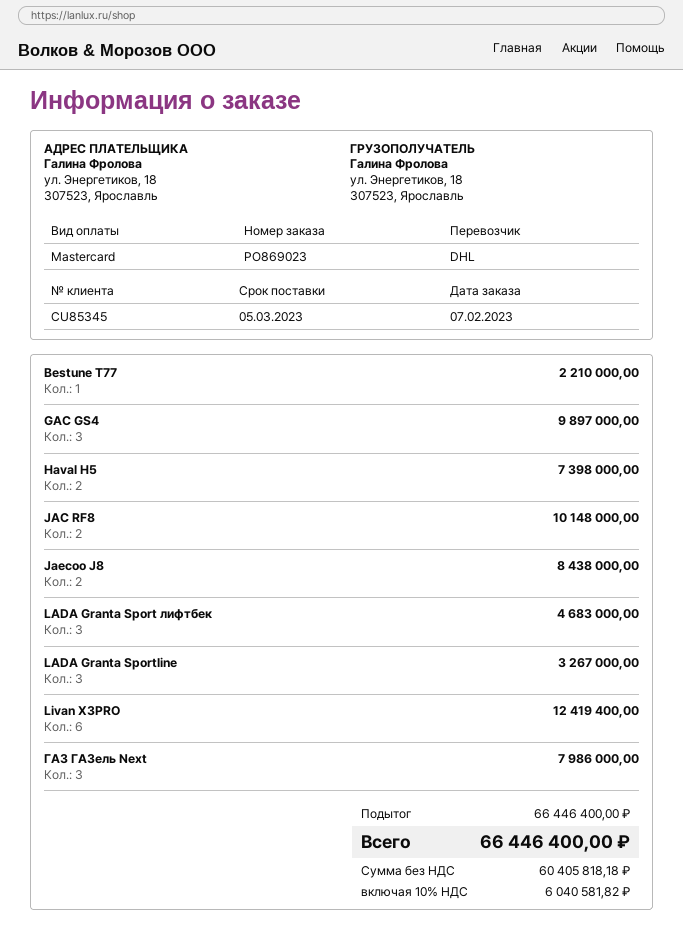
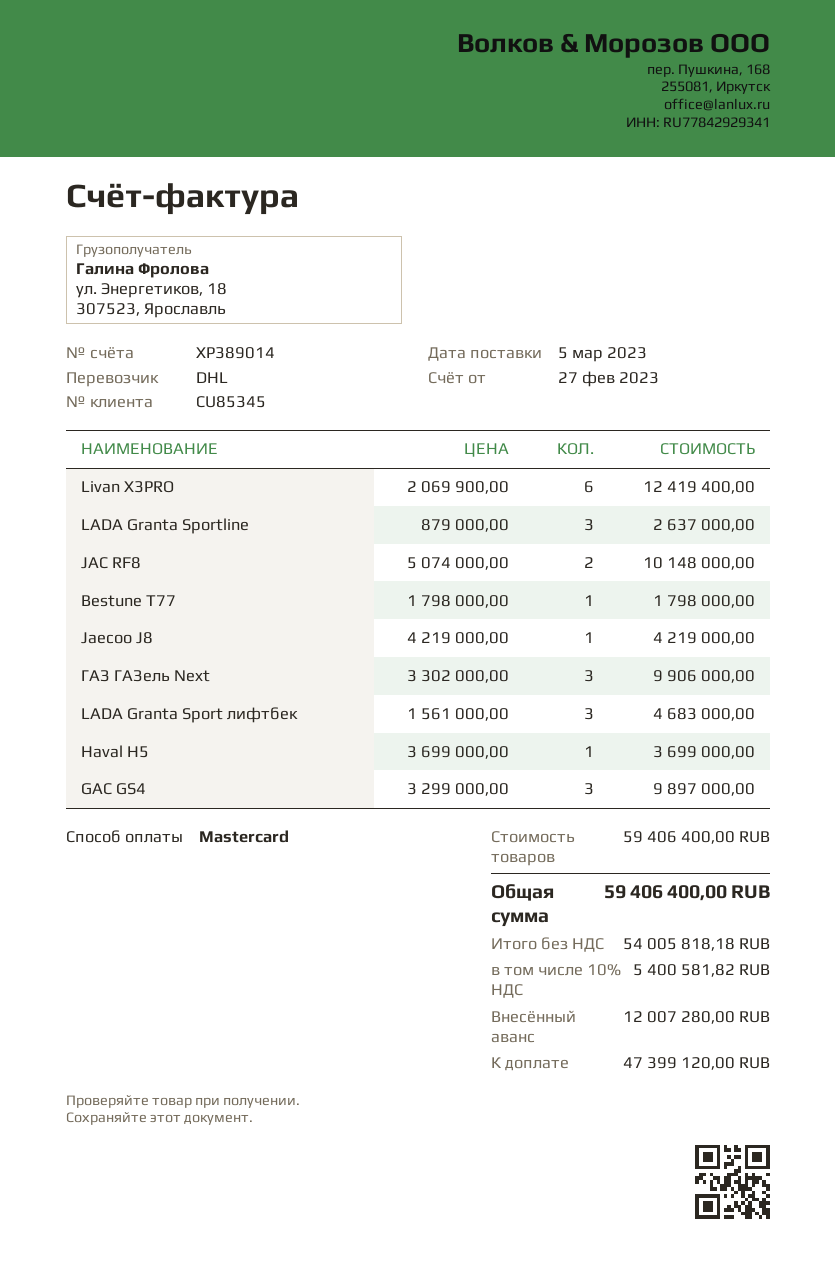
Bestune T77: 1 for 2210000.00 -> 1 for 1798000.00
Haval H5: 2 for 7398000.00 -> 1 for 3699000.00
Jaecoo J8: 2 for 8438000.00 -> 1 for 4219000.00
LADA Granta Sportline: 3 for 3267000.00 -> 3 for 2637000.00
ГАЗ ГАЗель Next: 3 for 7986000.00 -> 3 for 9906000.00
subtotal: 66446400.00 -> 59406400.00
net: 60405818.18 -> 54005818.18
tax: 10% = 6040581.82 -> 10% = 5400581.82
total: 66446400.00 -> 59406400.00

